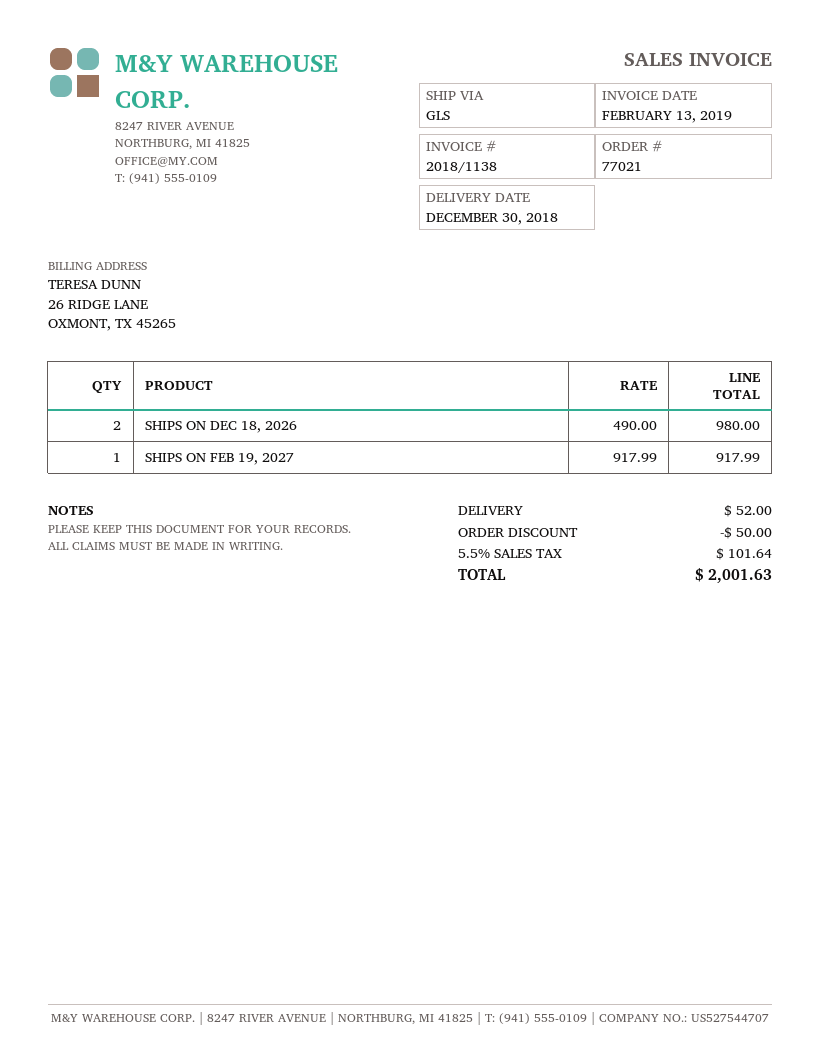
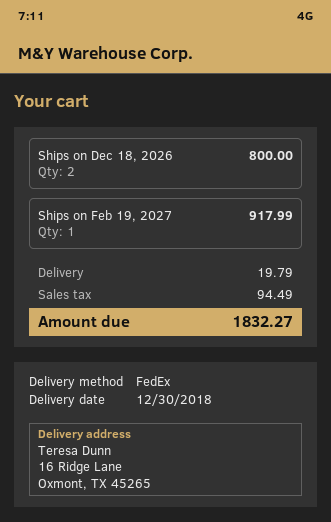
shipping method: GLS -> FedEx
SHIPS ON DEC 18, 2026: 2 for 980.00 -> 2 for 800.00
discount: 50.00 -> none
shipping: 52.00 -> 19.79
tax: 101.64 -> 94.49
total: 2001.63 -> 1832.27

